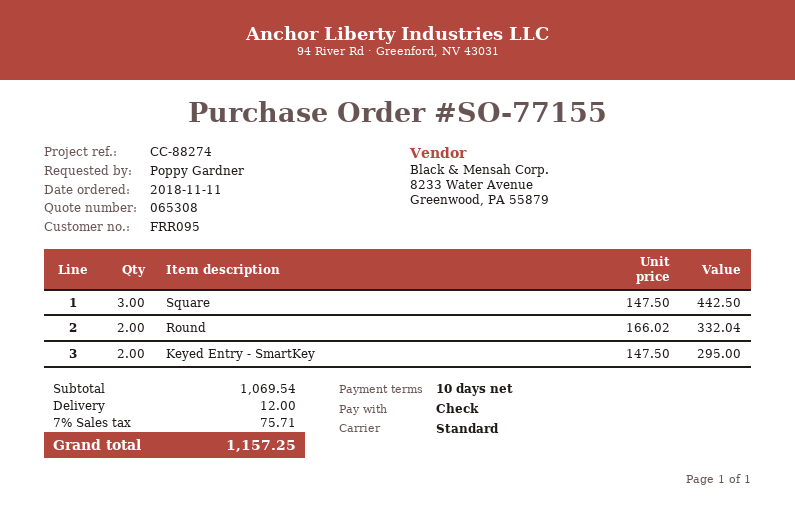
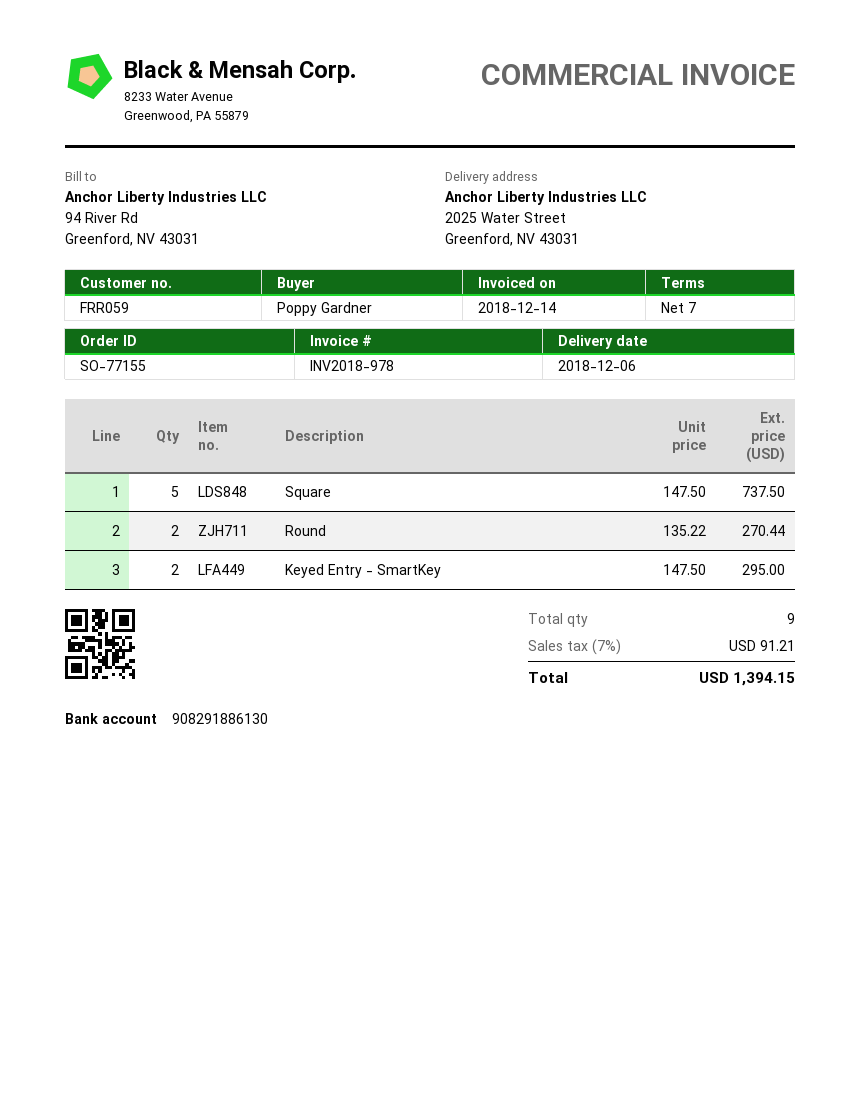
payment terms: 10 days -> 7 days
customer number: FRR095 -> FRR059
Square: 3 x 147.50 = 442.50 -> 5 x 147.50 = 737.50
Round: 2 x 166.02 = 332.04 -> 2 x 135.22 = 270.44
shipping: 12.00 -> none
tax: 7% = 75.71 -> 7% = 91.21
total: 1157.25 -> 1394.15

